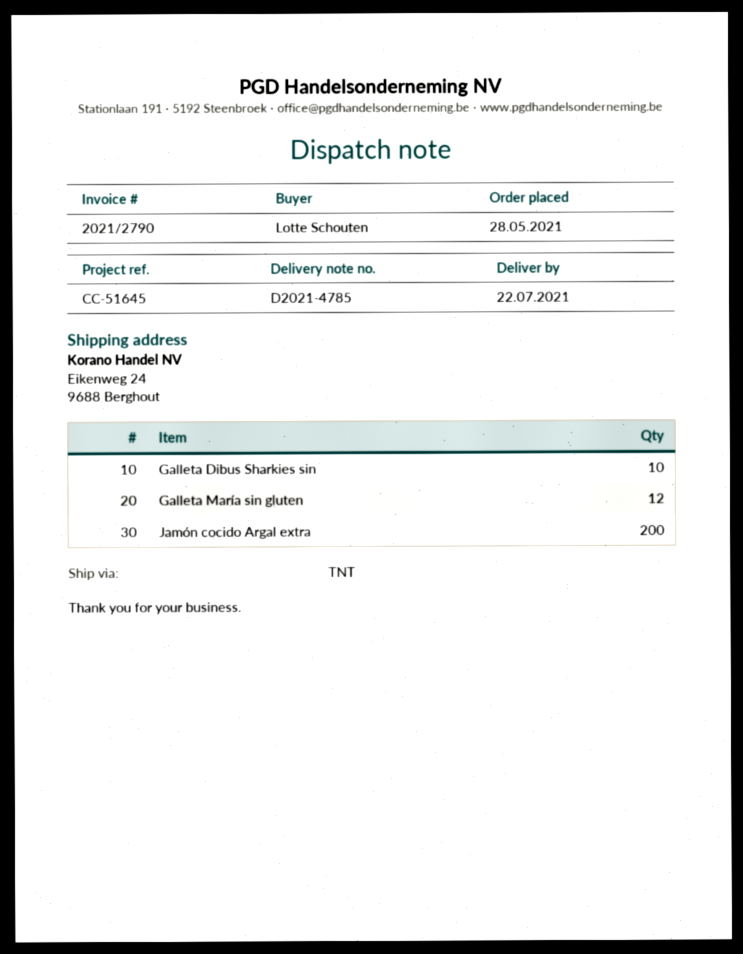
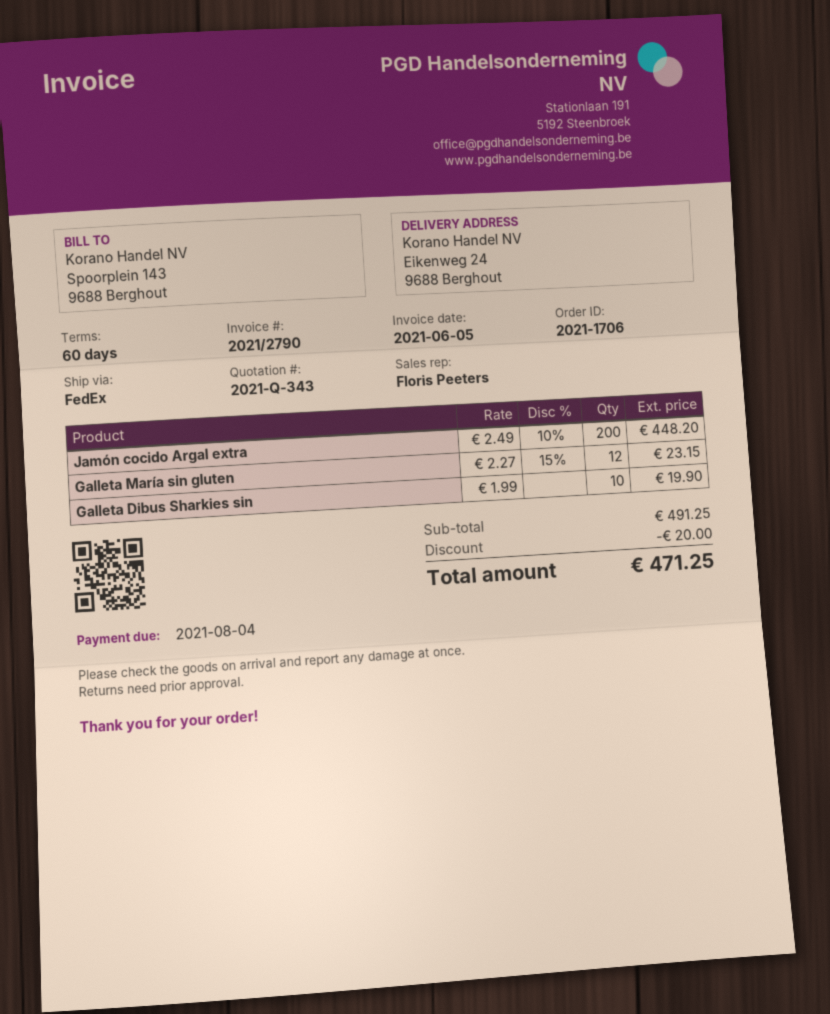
shipping method: TNT -> FedEx

